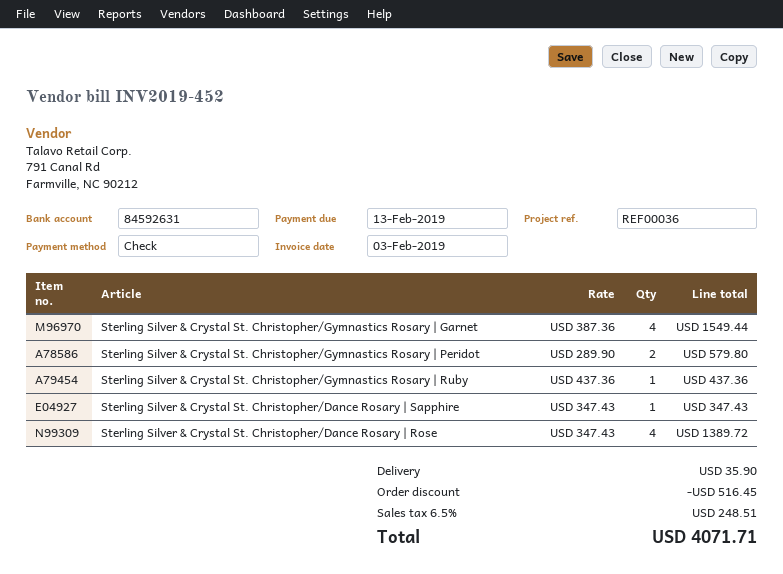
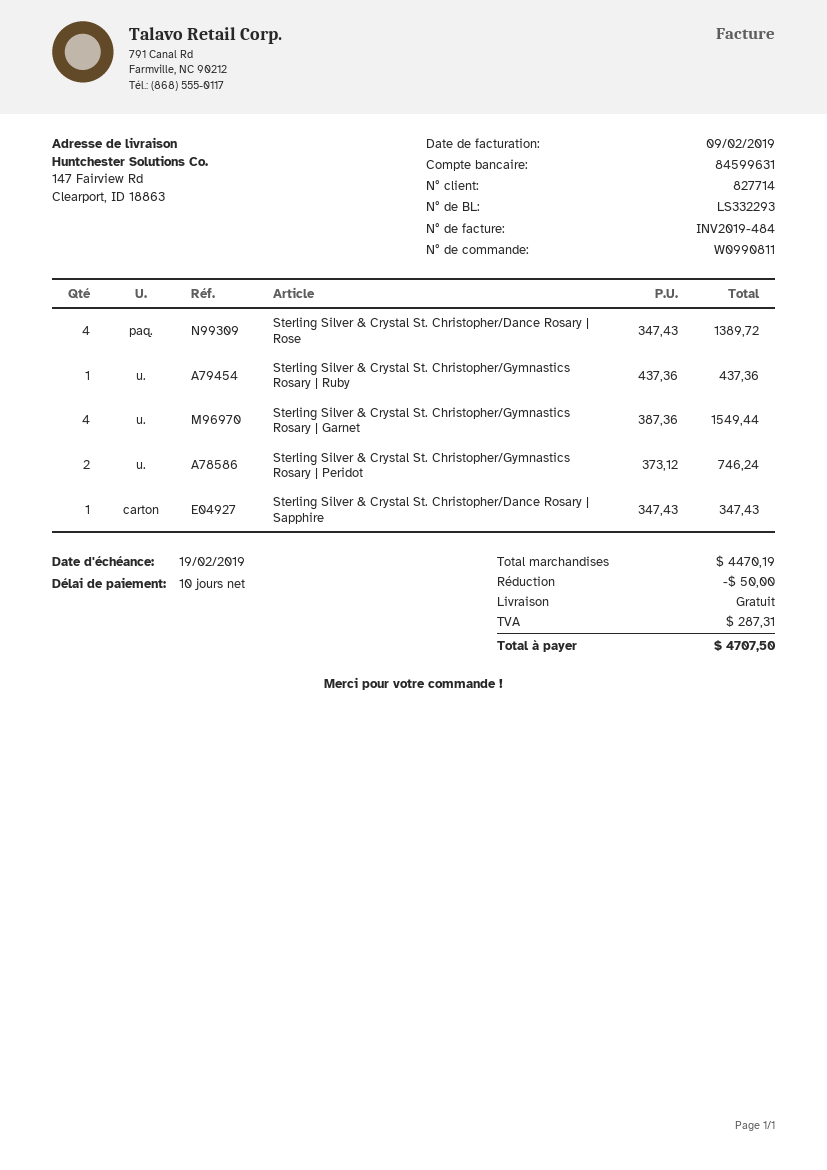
invoice number: INV2019-452 -> INV2019-484
invoice date: 2019-02-03 -> 2019-02-09
due date: 2019-02-13 -> 2019-02-19
bank account: 84592631 -> 84599631
Sterling Silver & Crystal St. Christopher/Gymnastics Rosary | Peridot: 2 x 289.90 = 579.80 -> 2 x 373.12 = 746.24
discount: 516.45 -> 50.00
shipping: 35.90 -> 0.00
tax: 248.51 -> 287.31
total: 4071.71 -> 4707.50

